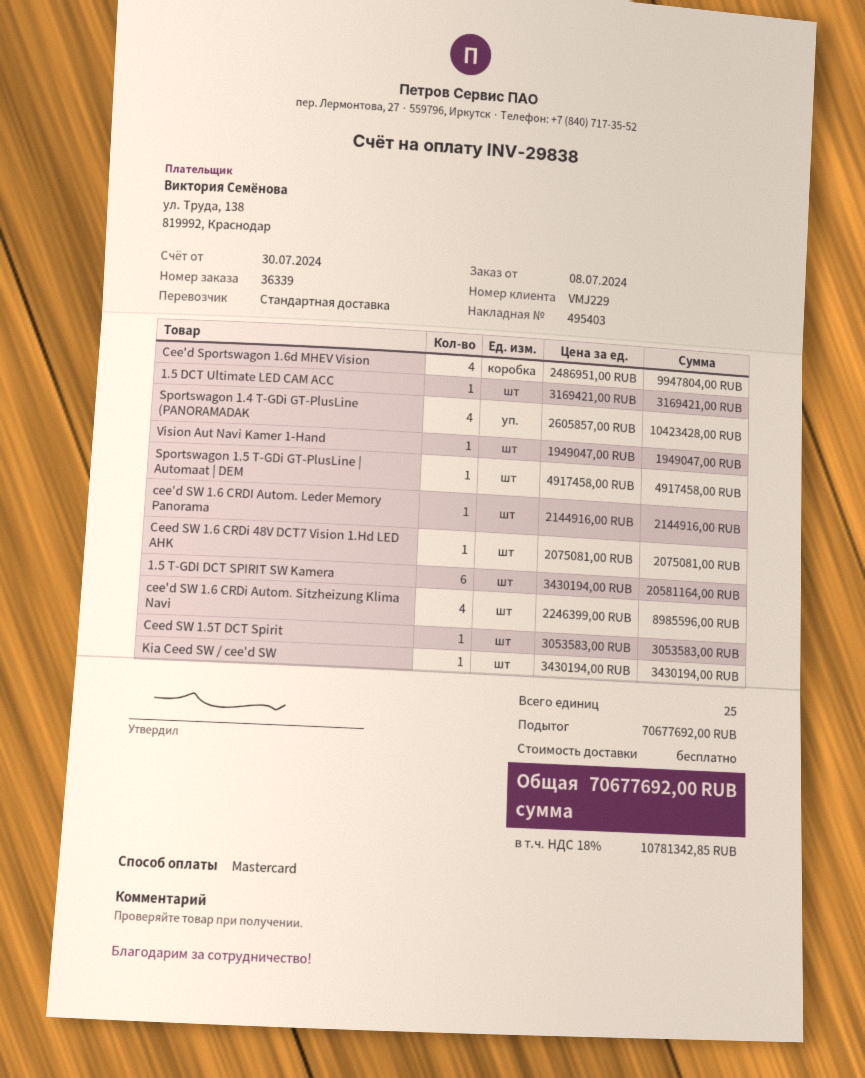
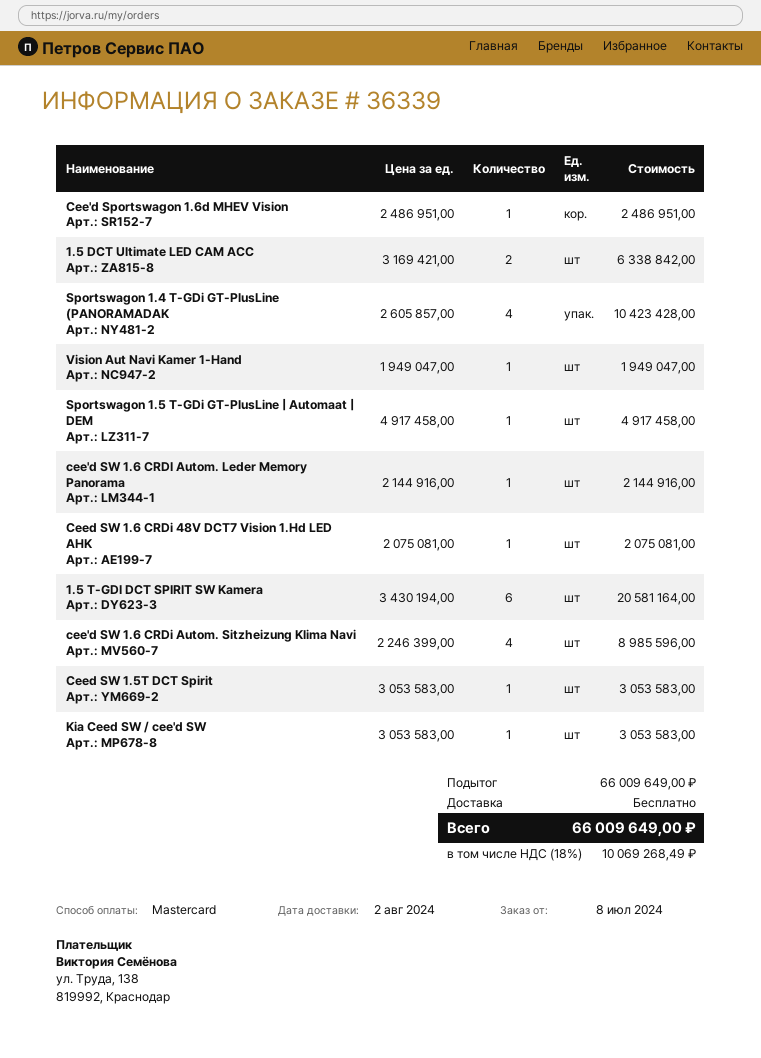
Cee'd Sportswagon 1.6d MHEV Vision: 4 x 2486951.00 = 9947804.00 -> 1 x 2486951.00 = 2486951.00
1.5 DCT Ultimate LED CAM ACC: 1 x 3169421.00 = 3169421.00 -> 2 x 3169421.00 = 6338842.00
Kia Ceed SW / cee'd SW: 1 x 3430194.00 = 3430194.00 -> 1 x 3053583.00 = 3053583.00
subtotal: 70677692.00 -> 66009649.00
tax: 18% = 10781342.85 -> 18% = 10069268.49
total: 70677692.00 -> 66009649.00

